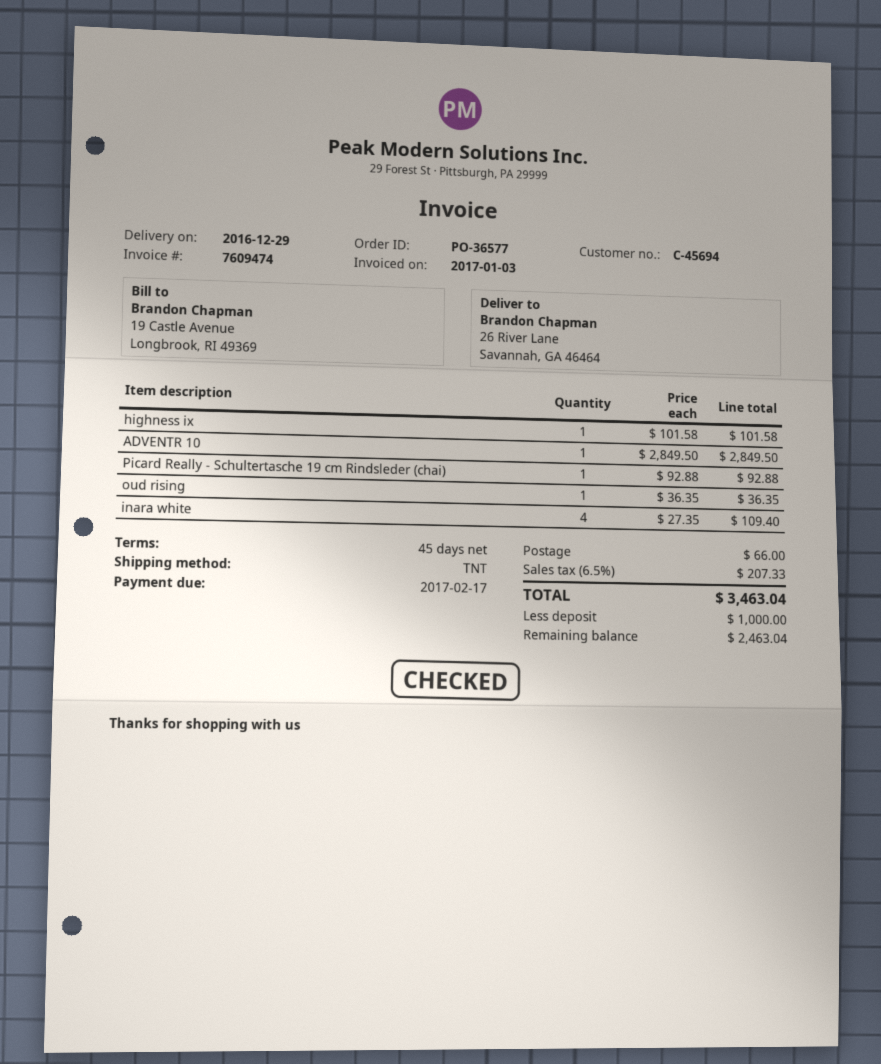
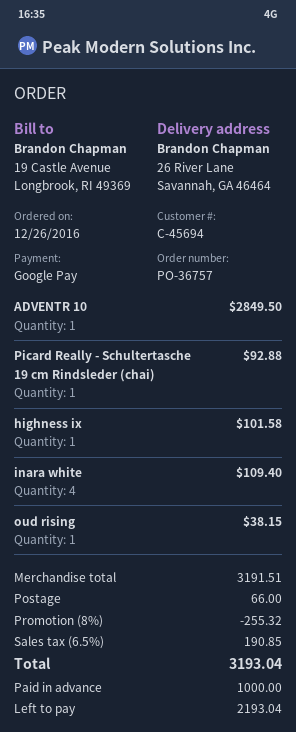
order number: PO-36577 -> PO-36757
oud rising: 1 for 36.35 -> 1 for 38.15
discount: none -> 8% = 255.32
tax: 6.5% = 207.33 -> 6.5% = 190.85
total: 3463.04 -> 3193.04
balance: 2463.04 -> 2193.04

